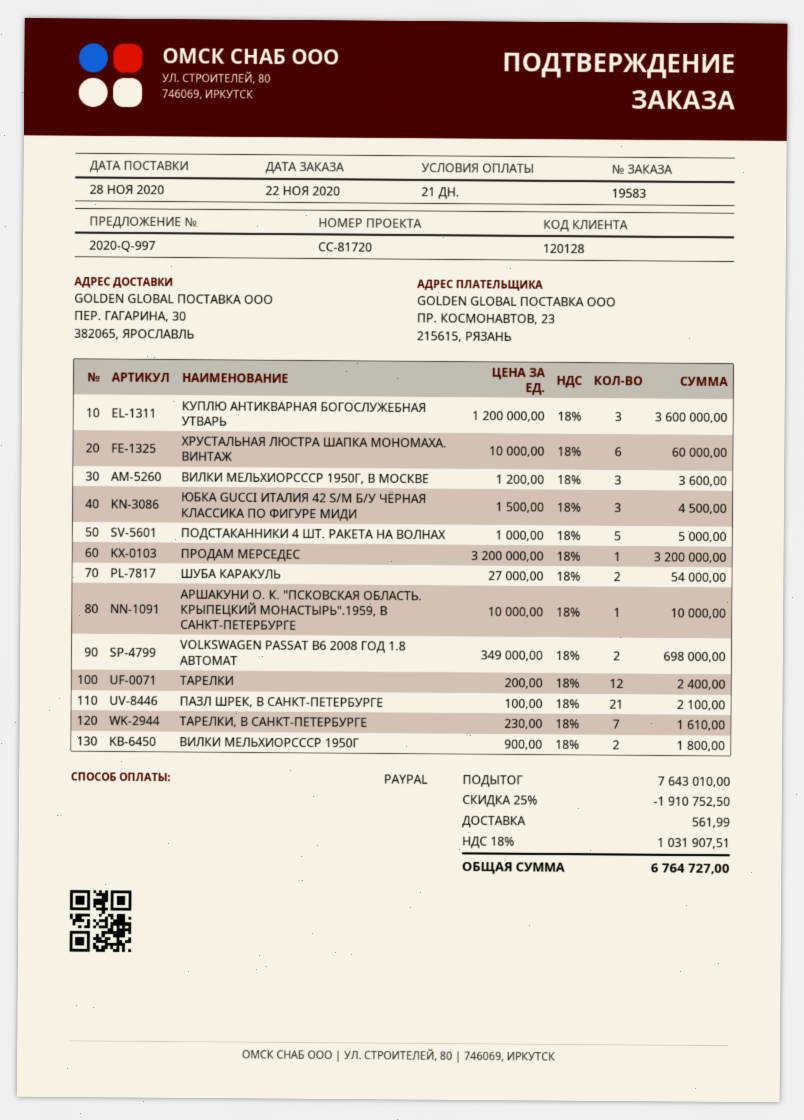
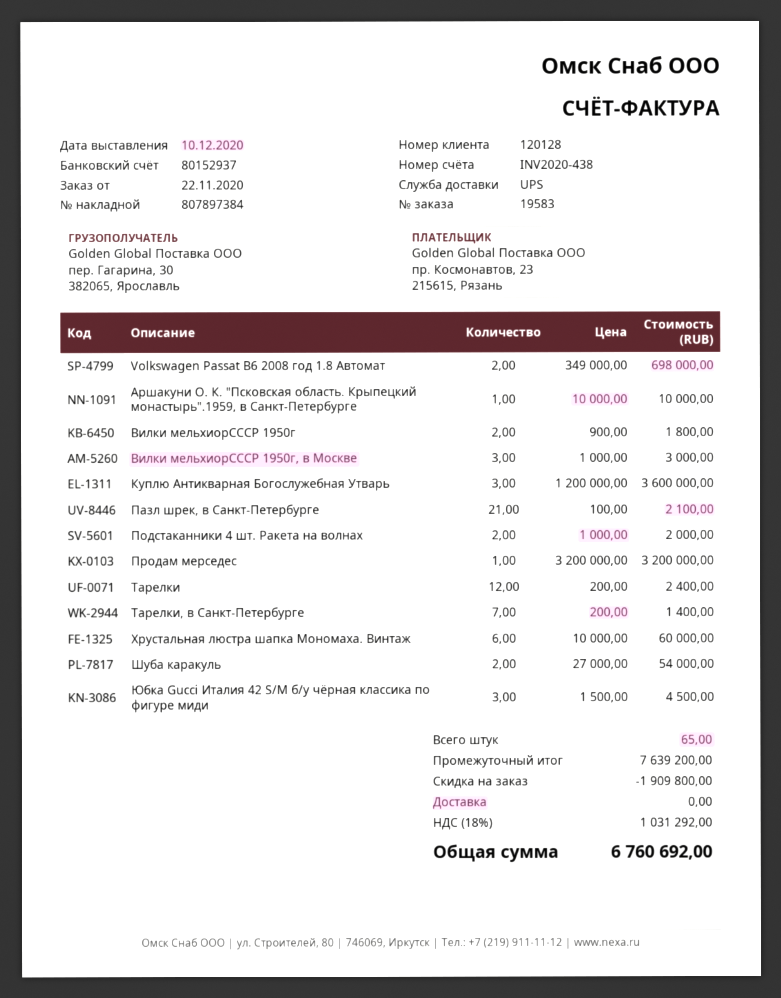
ВИЛКИ МЕЛЬХИОРСССР 1950Г, В МОСКВЕ: 3 x 1200.00 = 3600.00 -> 3 x 1000.00 = 3000.00
ПОДСТАКАННИКИ 4 ШТ. РАКЕТА НА ВОЛНАХ: 5 x 1000.00 = 5000.00 -> 2 x 1000.00 = 2000.00
ТАРЕЛКИ, В САНКТ-ПЕТЕРБУРГЕ: 7 x 230.00 = 1610.00 -> 7 x 200.00 = 1400.00
subtotal: 7643010.00 -> 7639200.00
discount: 1910752.50 -> 1909800.00
shipping: 561.99 -> 0.00
tax: 18% = 1031907.51 -> 18% = 1031292.00
total: 6764727.00 -> 6760692.00

